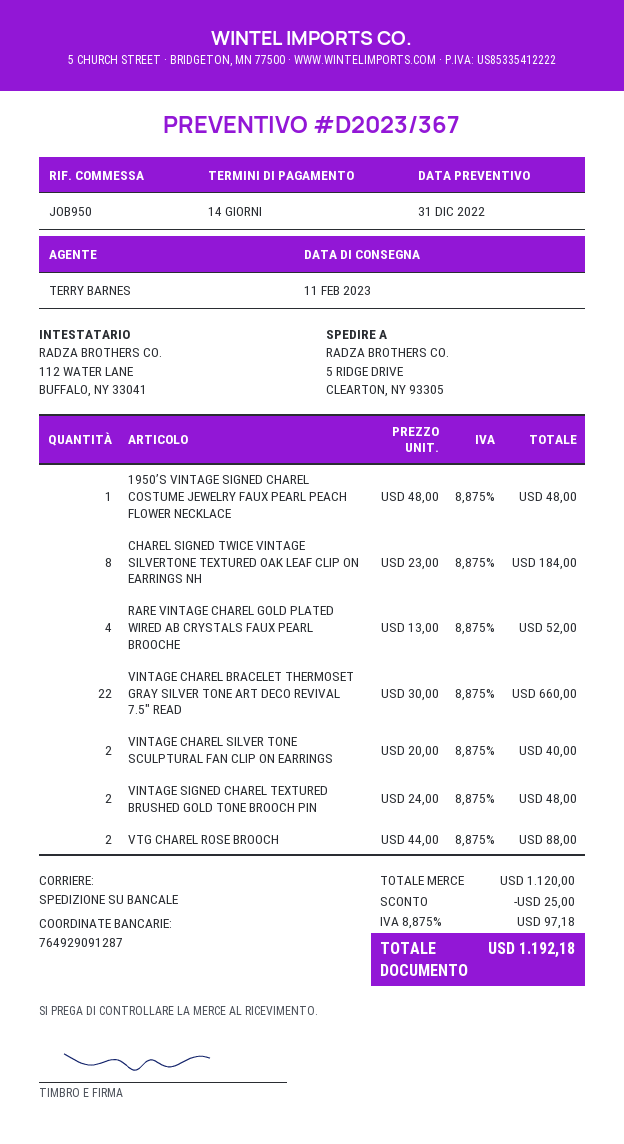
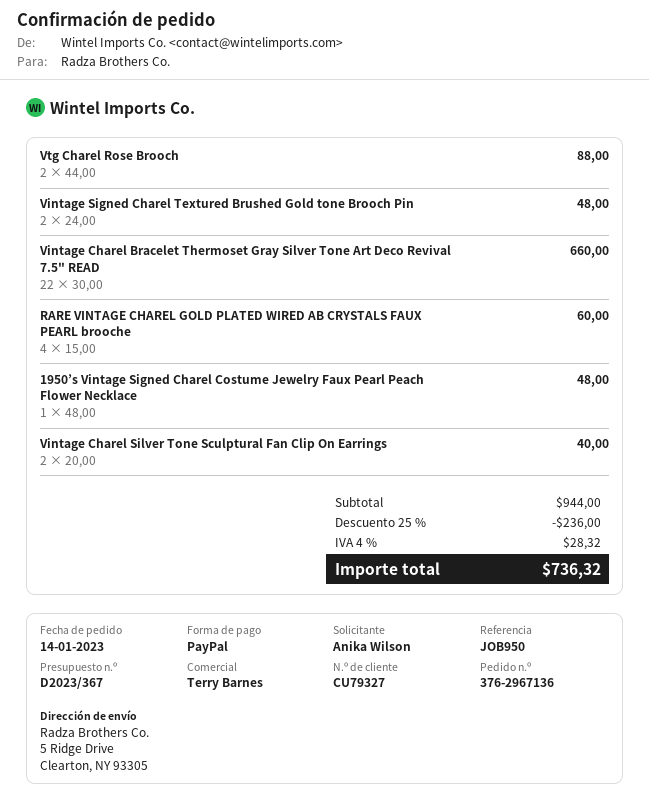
CHAREL SIGNED TWICE VINTAGE SILVERTONE TEXTURED OAK LEAF CLIP ON EARRINGS NH: 8 x 23.00 = 184.00 -> none
RARE VINTAGE CHAREL GOLD PLATED WIRED AB CRYSTALS FAUX PEARL BROOCHE: 4 x 13.00 = 52.00 -> 4 x 15.00 = 60.00
subtotal: 1120.00 -> 944.00
discount: 25.00 -> 236.00
tax: 8.875% = 97.18 -> 4% = 28.32
total: 1192.18 -> 736.32

